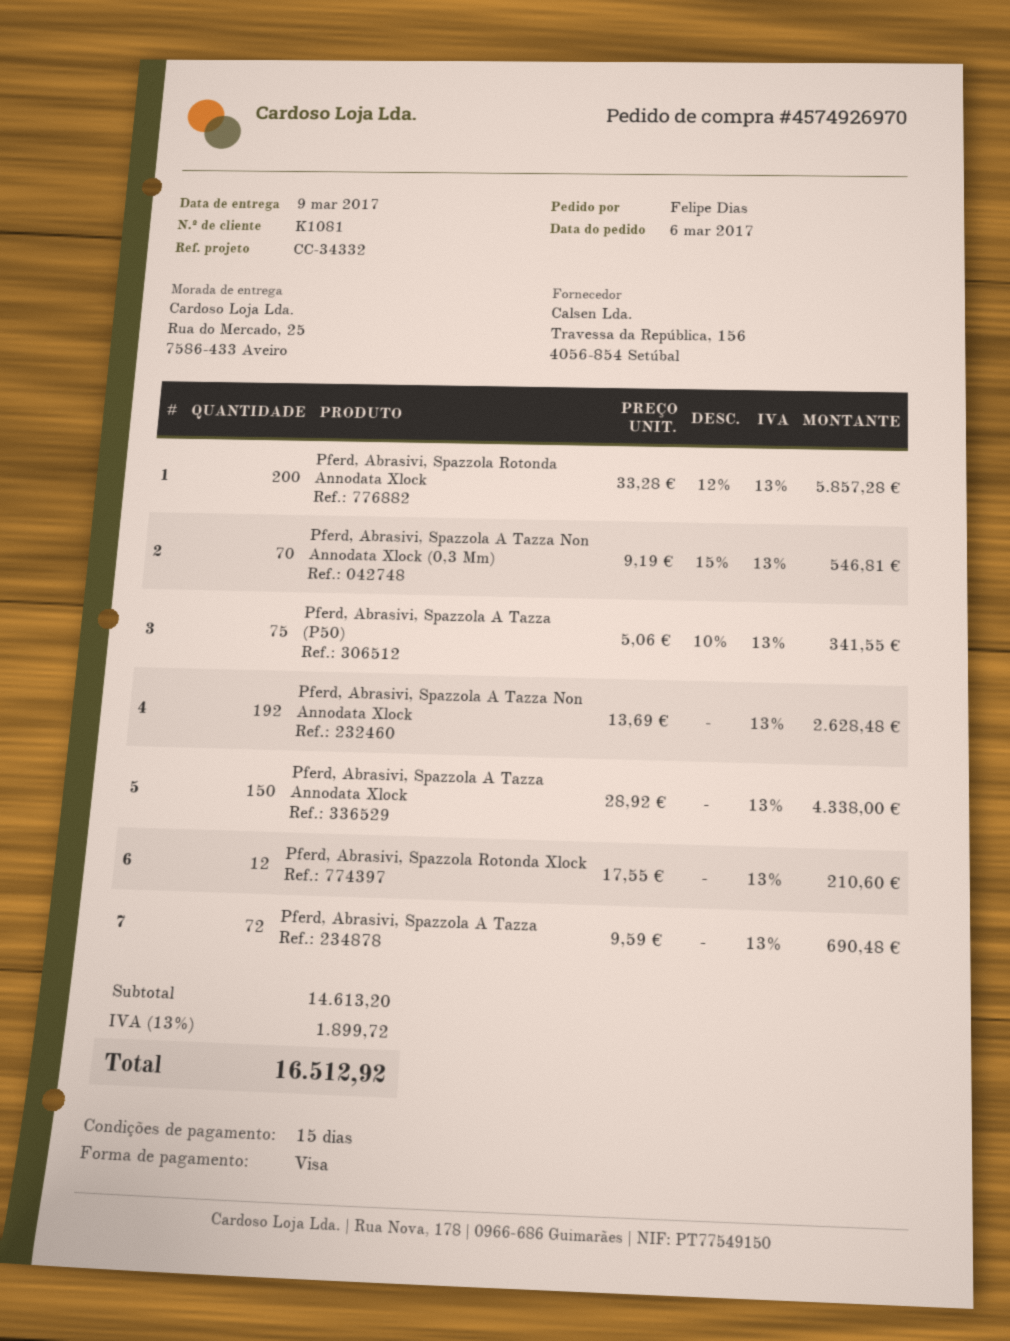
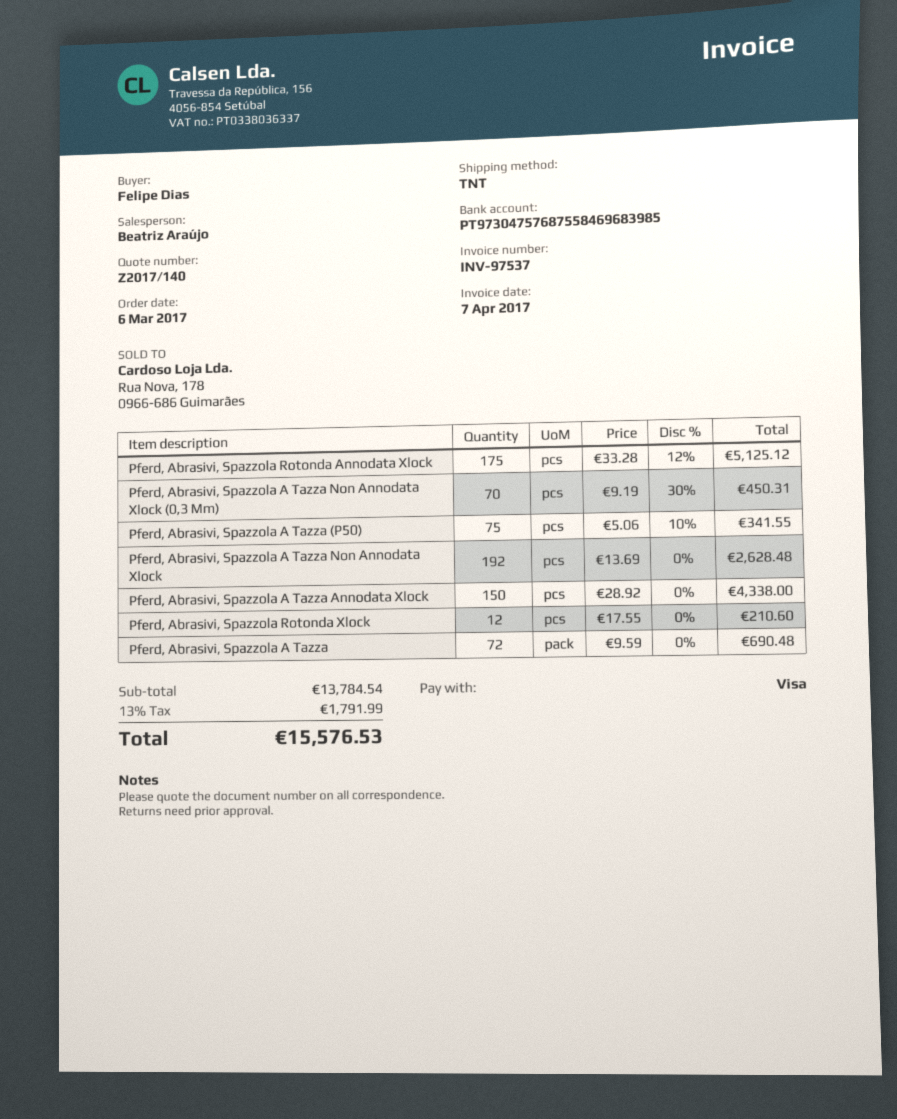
Pferd, Abrasivi, Spazzola Rotonda Annodata Xlock: 200 x 33.28 - 12% = 5857.28 -> 175 x 33.28 - 12% = 5125.12
Pferd, Abrasivi, Spazzola A Tazza Non Annodata Xlock (0,3 Mm): 70 x 9.19 - 15% = 546.81 -> 70 x 9.19 - 30% = 450.31
subtotal: 14613.20 -> 13784.54
tax: 13% = 1899.72 -> 13% = 1791.99
total: 16512.92 -> 15576.53

